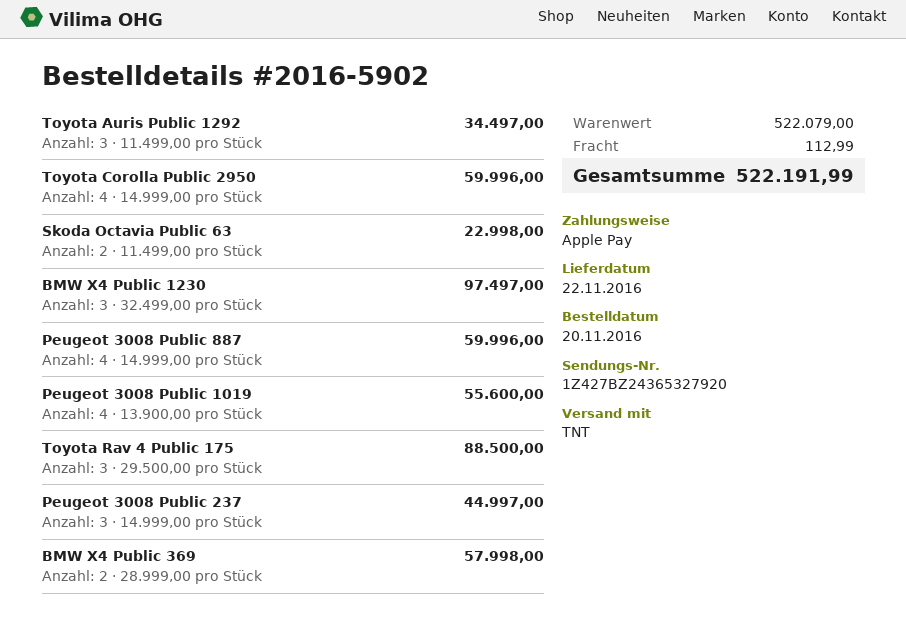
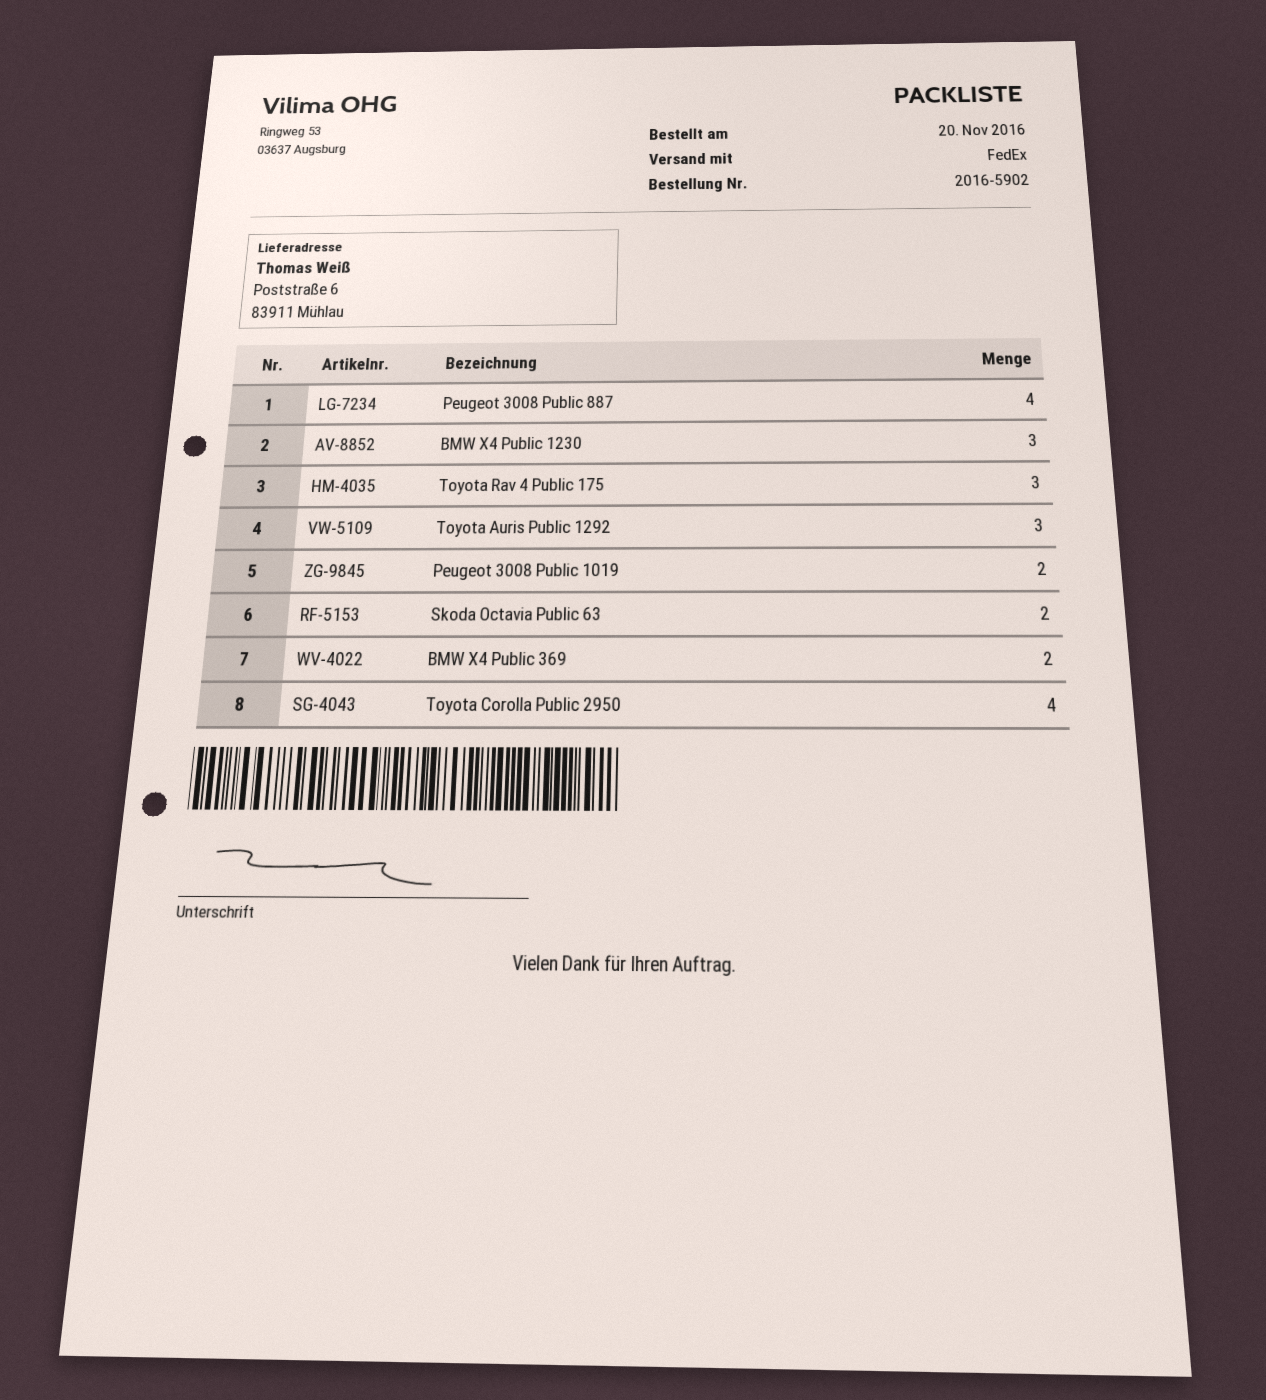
shipping method: TNT -> FedEx
Peugeot 3008 Public 1019: 4 -> 2
Peugeot 3008 Public 237: 3 -> none

